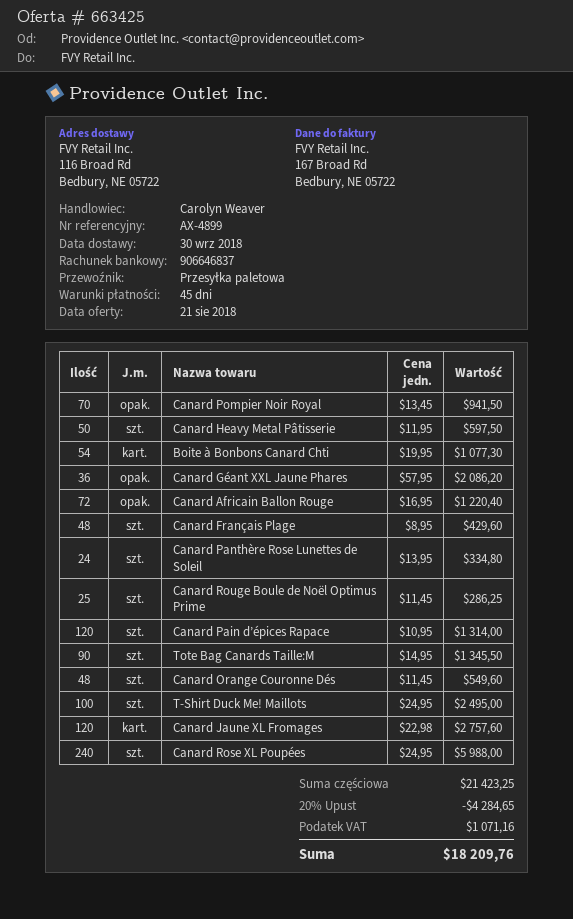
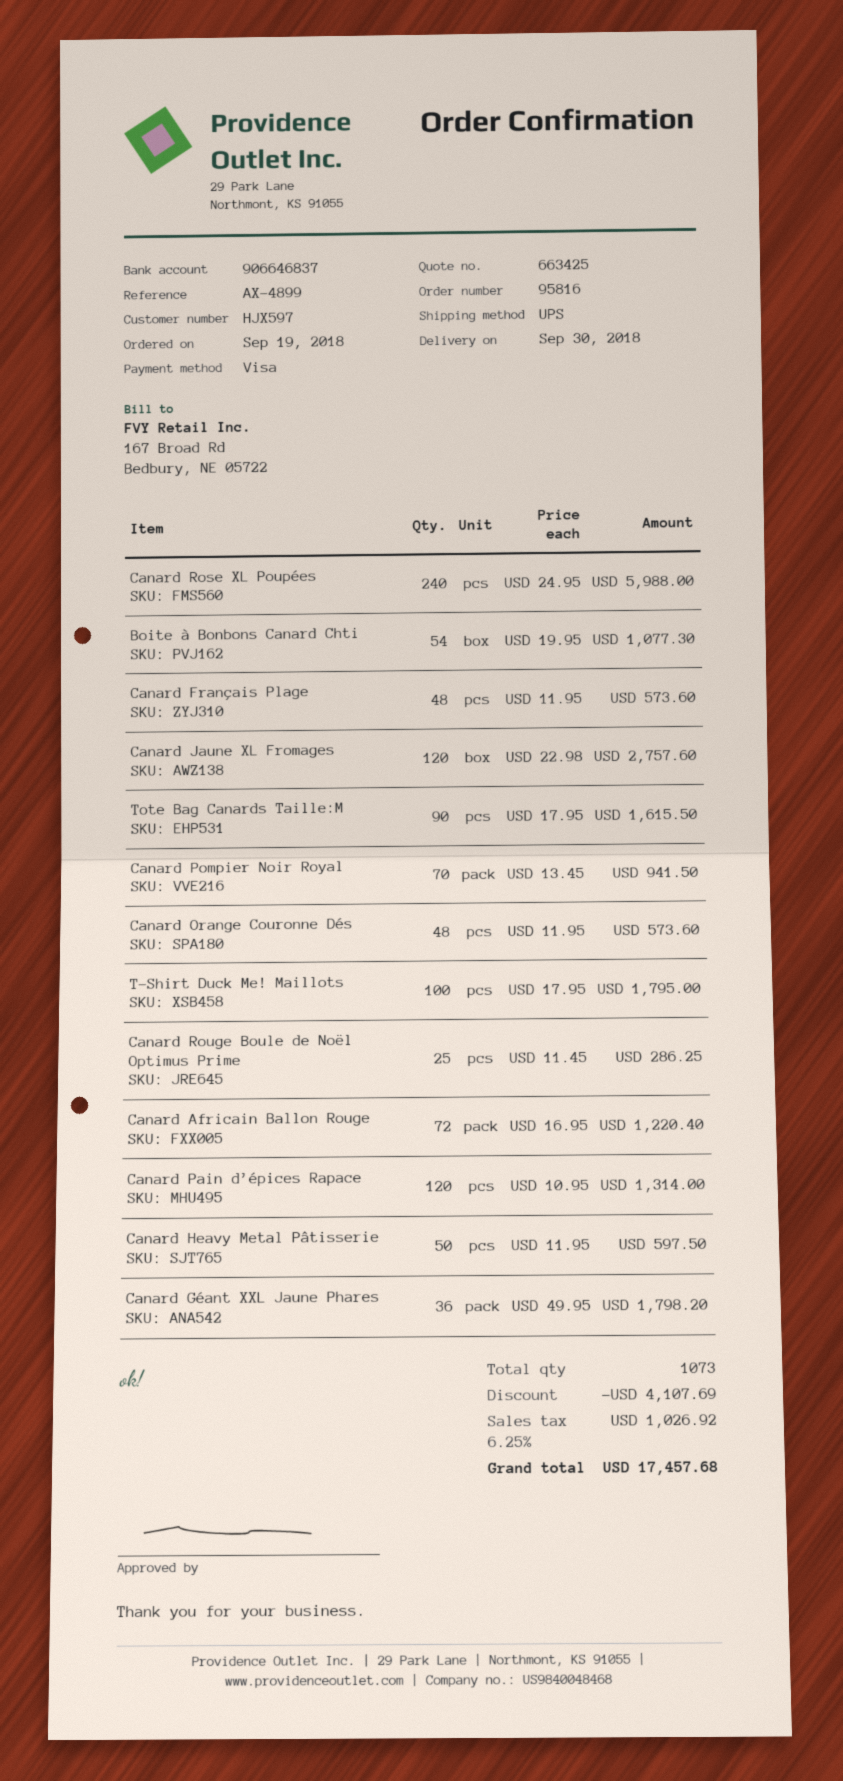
shipping method: pallet freight -> UPS
Canard Géant XXL Jaune Phares: 36 x 57.95 = 2086.20 -> 36 x 49.95 = 1798.20
Canard Français Plage: 48 x 8.95 = 429.60 -> 48 x 11.95 = 573.60
Canard Panthère Rose Lunettes de Soleil: 24 x 13.95 = 334.80 -> none
Tote Bag Canards Taille:M: 90 x 14.95 = 1345.50 -> 90 x 17.95 = 1615.50
Canard Orange Couronne Dés: 48 x 11.45 = 549.60 -> 48 x 11.95 = 573.60
T-Shirt Duck Me! Maillots: 100 x 24.95 = 2495.00 -> 100 x 17.95 = 1795.00
discount: 4284.65 -> 4107.69
tax: 1071.16 -> 1026.92
total: 18209.76 -> 17457.68

